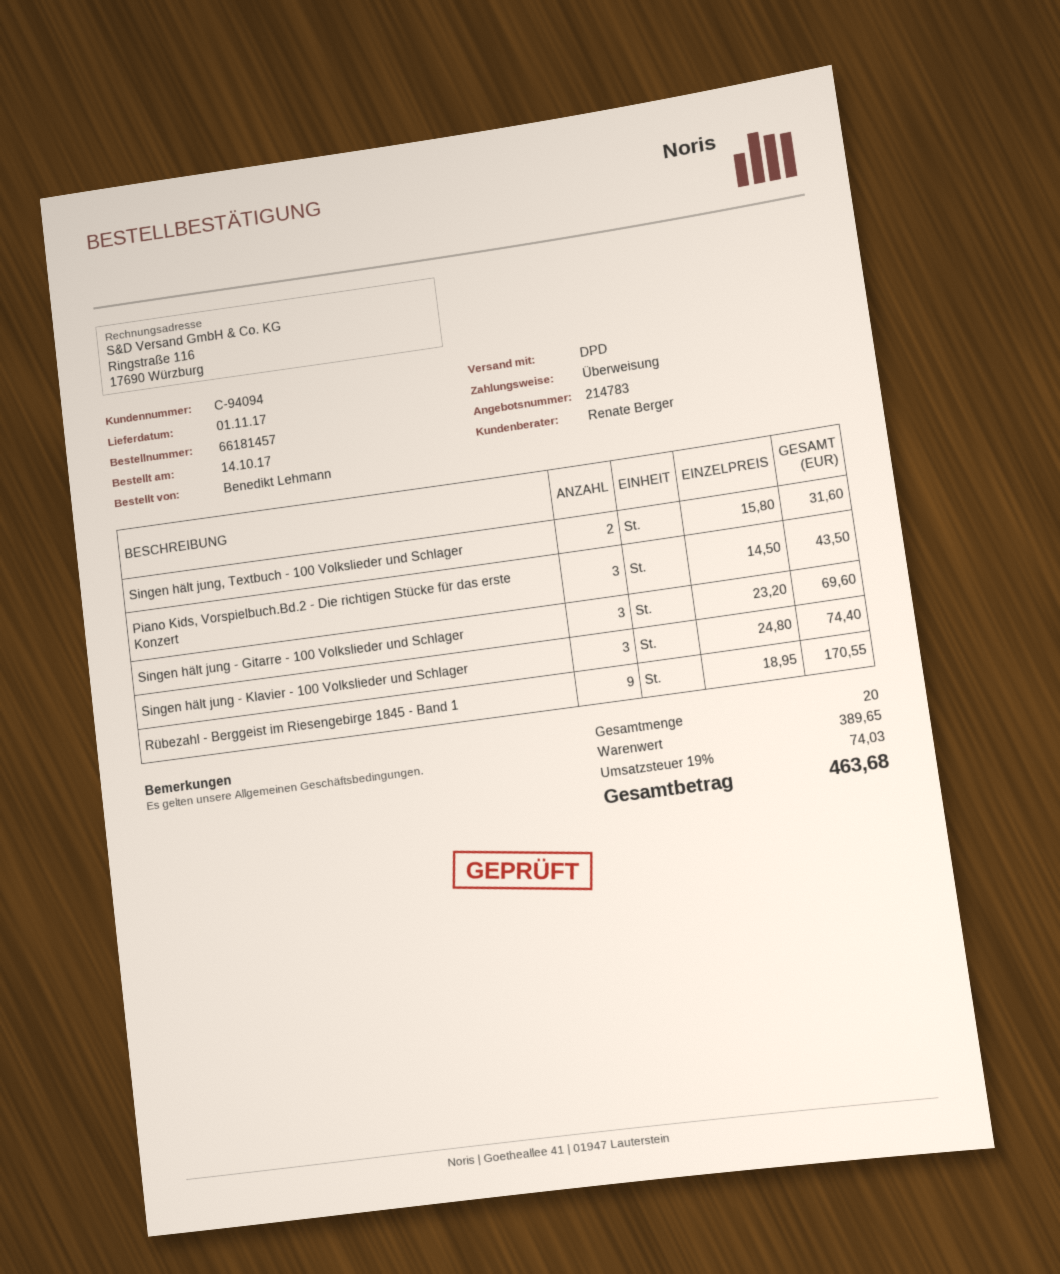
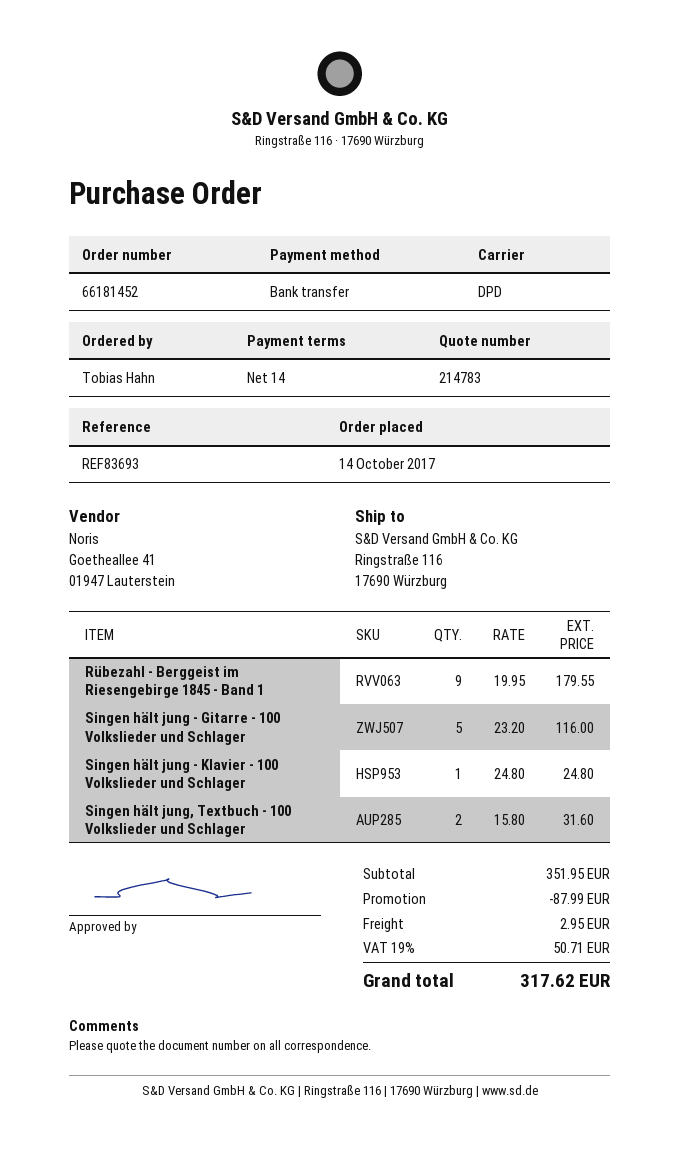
order number: 66181457 -> 66181452
ordered by: Benedikt Lehmann -> Tobias Hahn
Piano Kids, Vorspielbuch.Bd.2 - Die richtigen Stücke für das erste Konzert: 3 x 14.50 = 43.50 -> none
Singen hält jung - Gitarre - 100 Volkslieder und Schlager: 3 x 23.20 = 69.60 -> 5 x 23.20 = 116.00
Singen hält jung - Klavier - 100 Volkslieder und Schlager: 3 x 24.80 = 74.40 -> 1 x 24.80 = 24.80
Rübezahl - Berggeist im Riesengebirge 1845 - Band 1: 9 x 18.95 = 170.55 -> 9 x 19.95 = 179.55
subtotal: 389.65 -> 351.95
discount: none -> 87.99
shipping: none -> 2.95
tax: 19% = 74.03 -> 19% = 50.71
total: 463.68 -> 317.62

